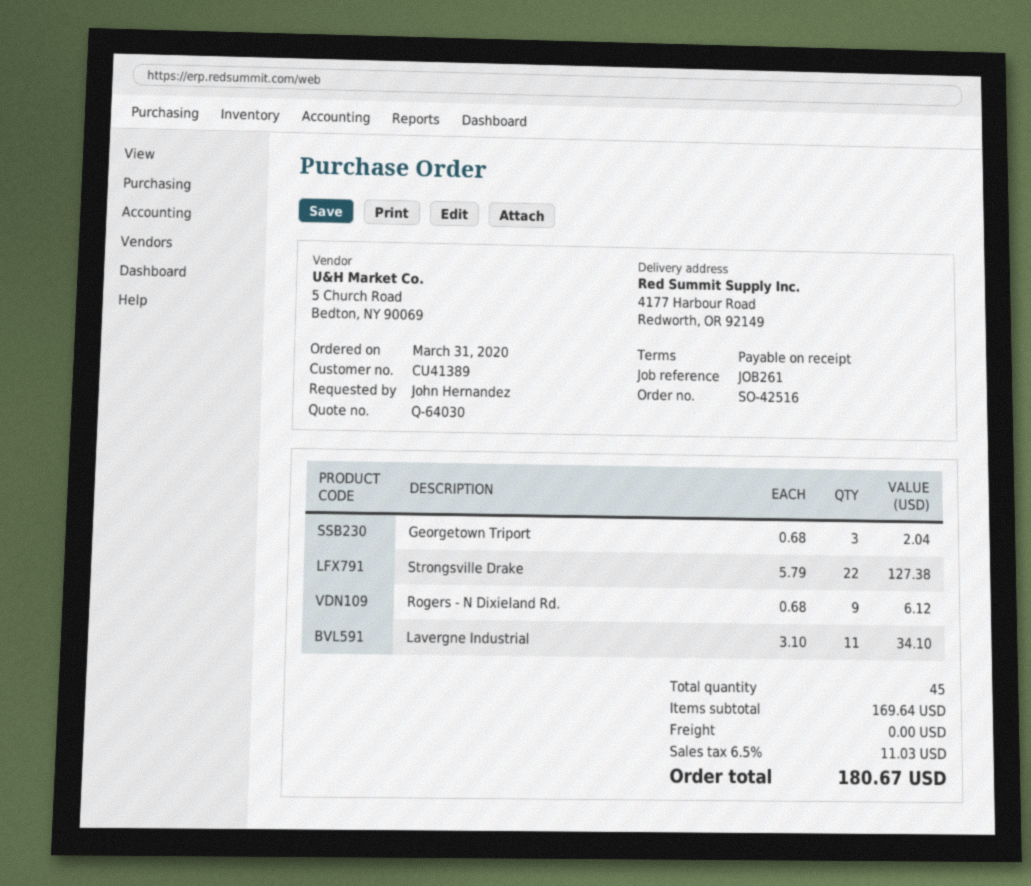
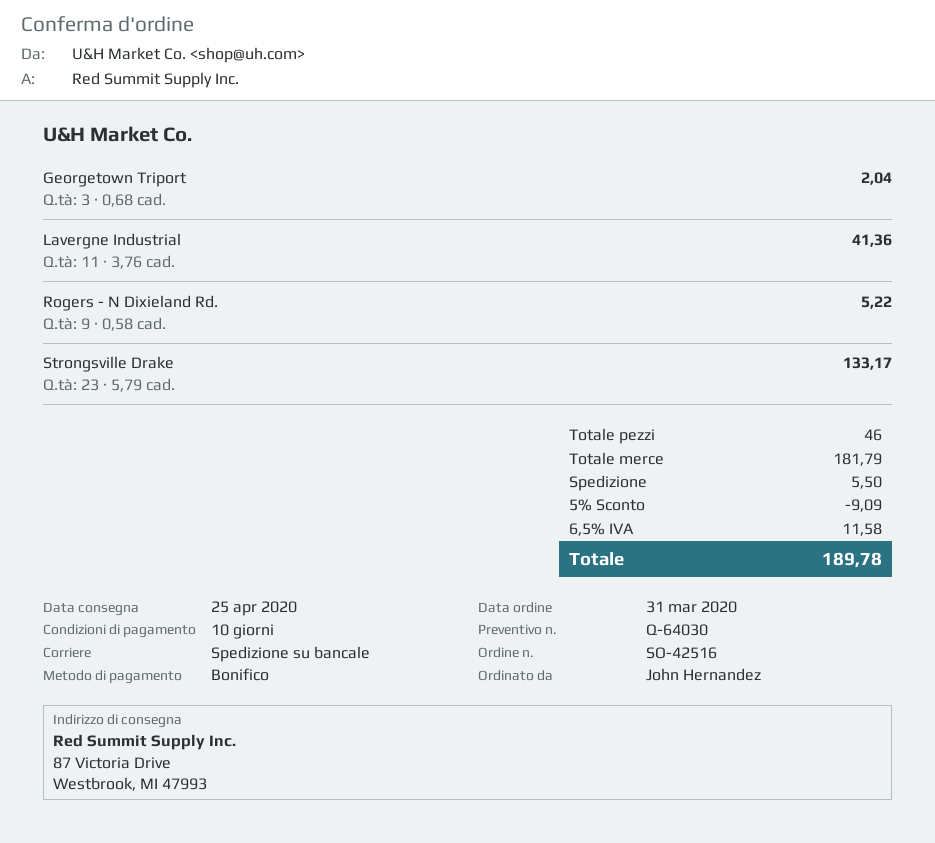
payment terms: on receipt -> 10 days
ship to: 4177 Harbour Road, Redworth, OR 92149 -> 87 Victoria Drive, Westbrook, MI 47993
Strongsville Drake: 22 x 5.79 = 127.38 -> 23 x 5.79 = 133.17
Rogers - N Dixieland Rd.: 9 x 0.68 = 6.12 -> 9 x 0.58 = 5.22
Lavergne Industrial: 11 x 3.10 = 34.10 -> 11 x 3.76 = 41.36
total quantity: 45 -> 46
subtotal: 169.64 -> 181.79
discount: none -> 5% = 9.09
shipping: 0.00 -> 5.50
tax: 6.5% = 11.03 -> 6.5% = 11.58
total: 180.67 -> 189.78

